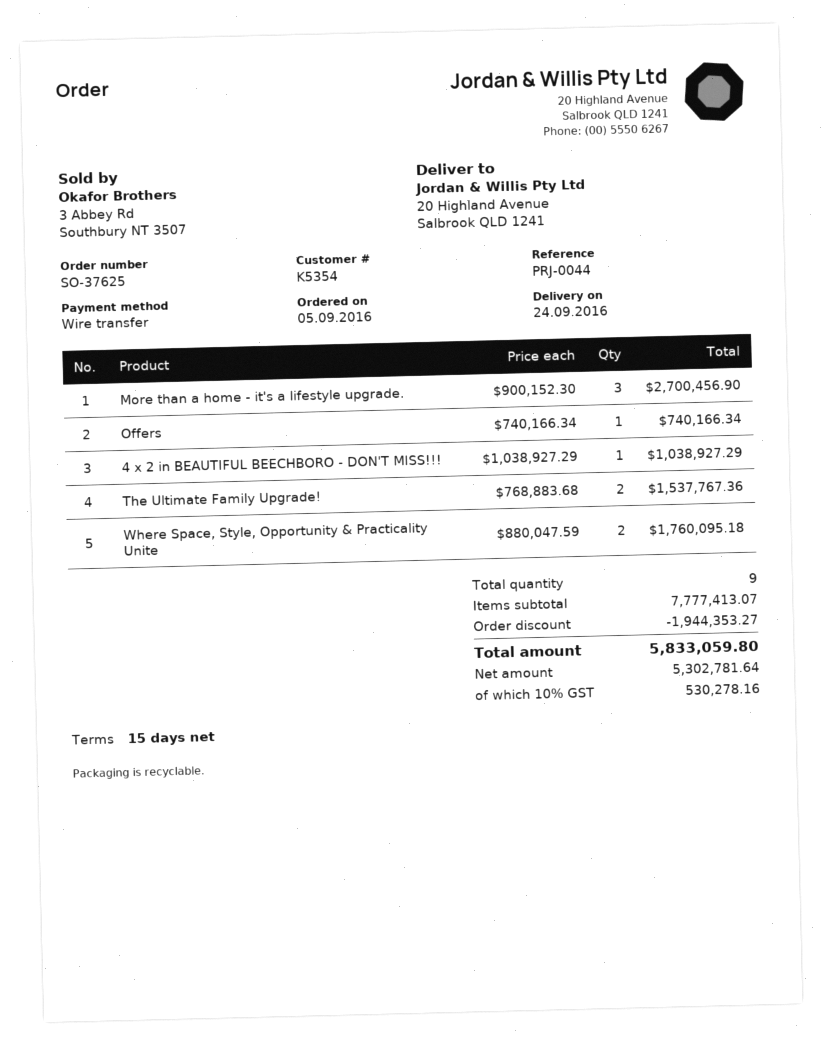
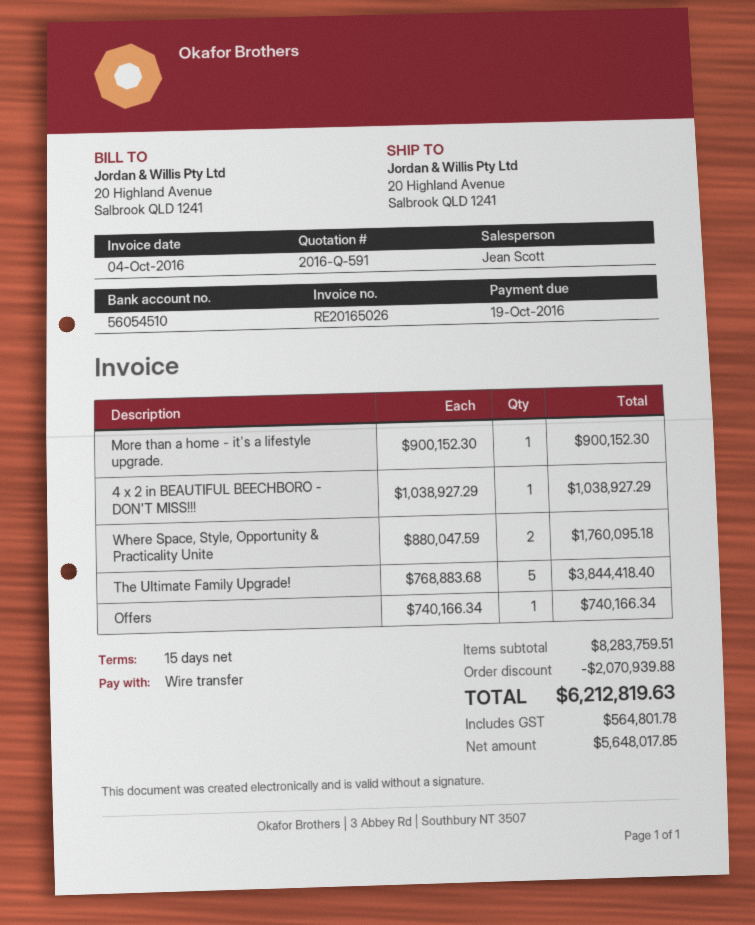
More than a home - it's a lifestyle upgrade.: 3 x 900152.30 = 2700456.90 -> 1 x 900152.30 = 900152.30
The Ultimate Family Upgrade!: 2 x 768883.68 = 1537767.36 -> 5 x 768883.68 = 3844418.40
subtotal: 7777413.07 -> 8283759.51
discount: 1944353.27 -> 2070939.88
net: 5302781.64 -> 5648017.85
tax: 530278.16 -> 564801.78
total: 5833059.80 -> 6212819.63

